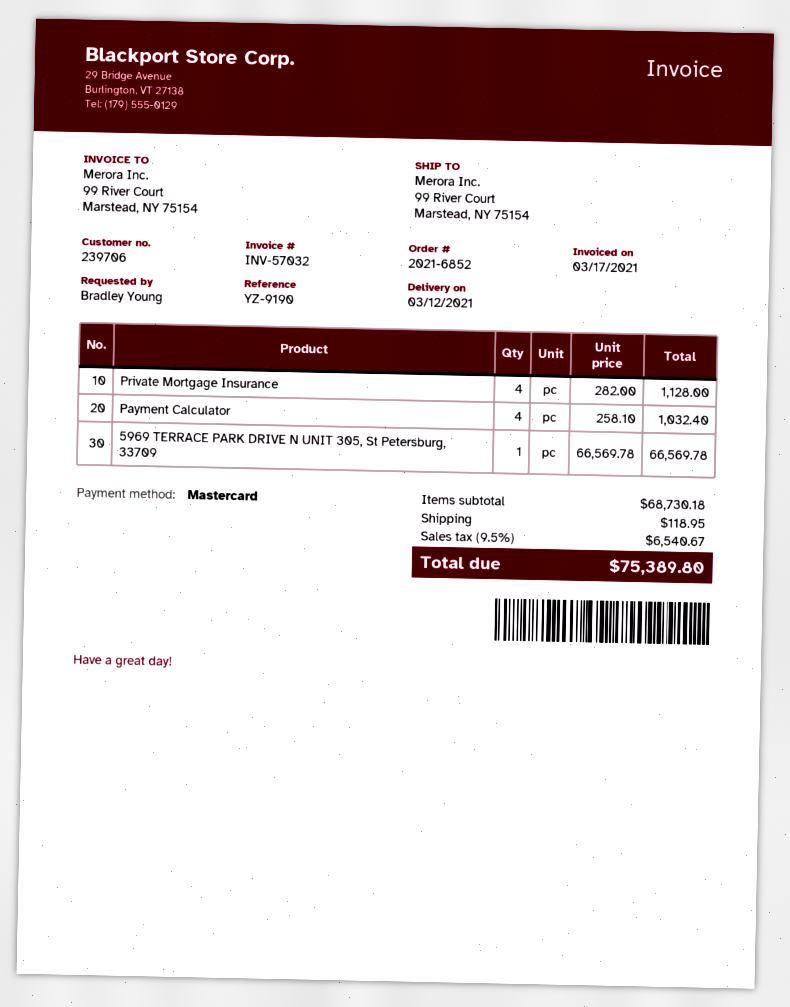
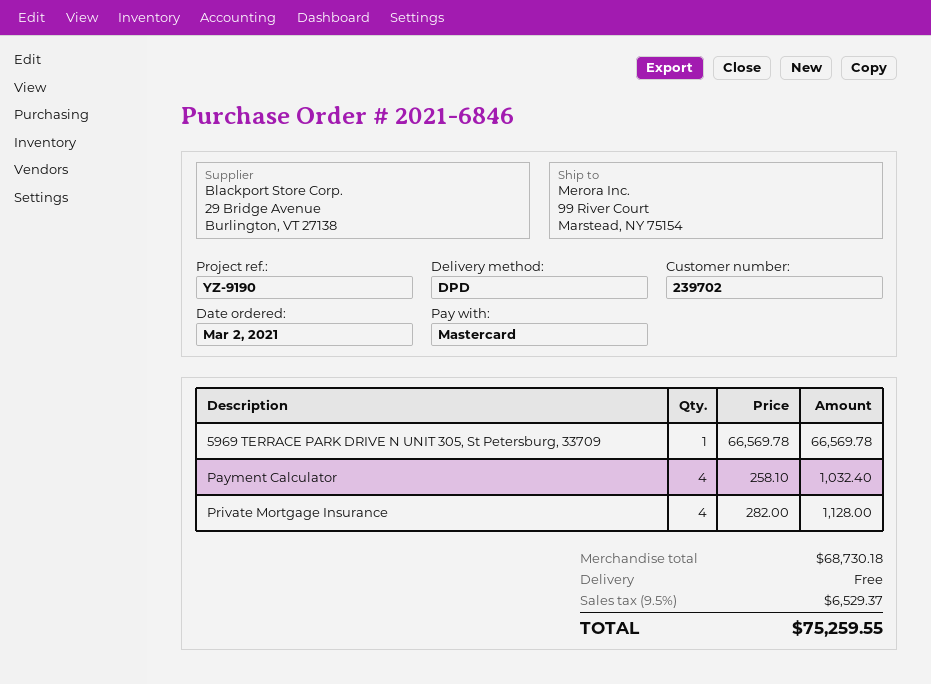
order number: 2021-6852 -> 2021-6846
customer number: 239706 -> 239702
shipping: 118.95 -> 0.00
tax: 9.5% = 6540.67 -> 9.5% = 6529.37
total: 75389.80 -> 75259.55

